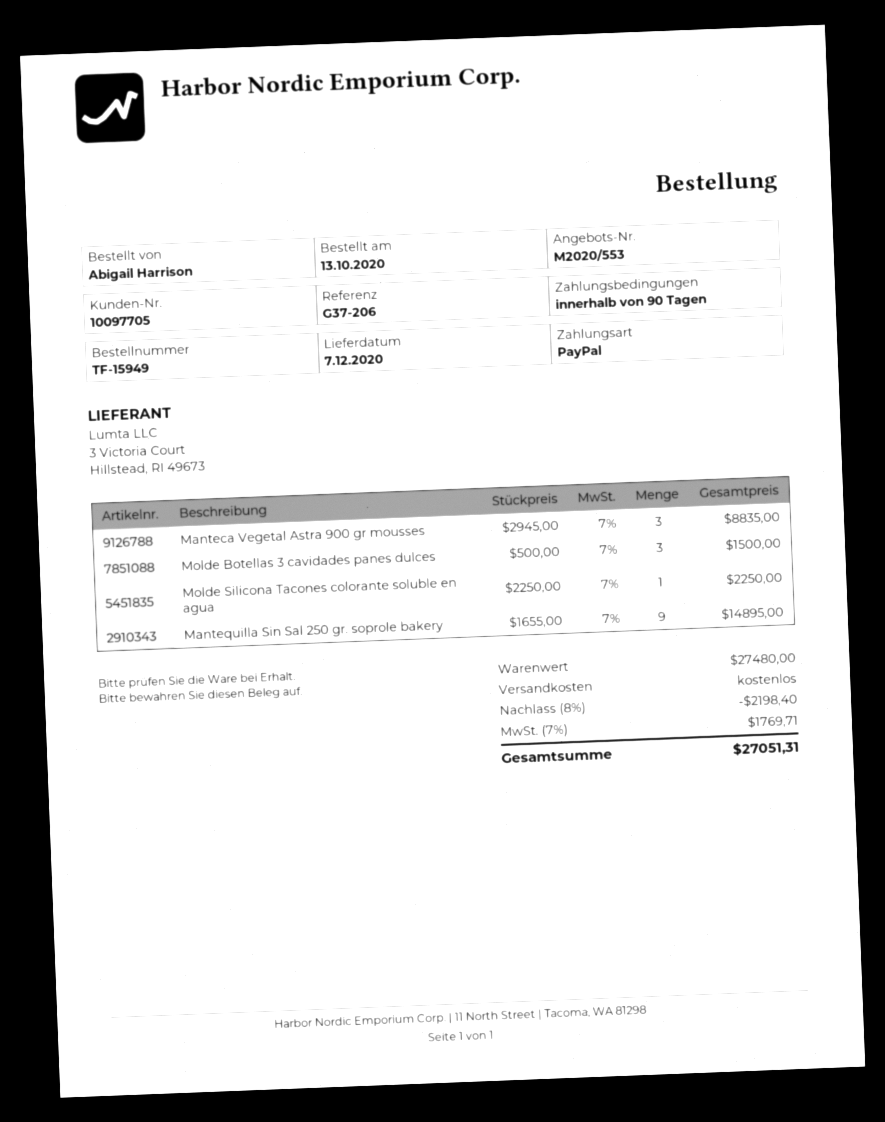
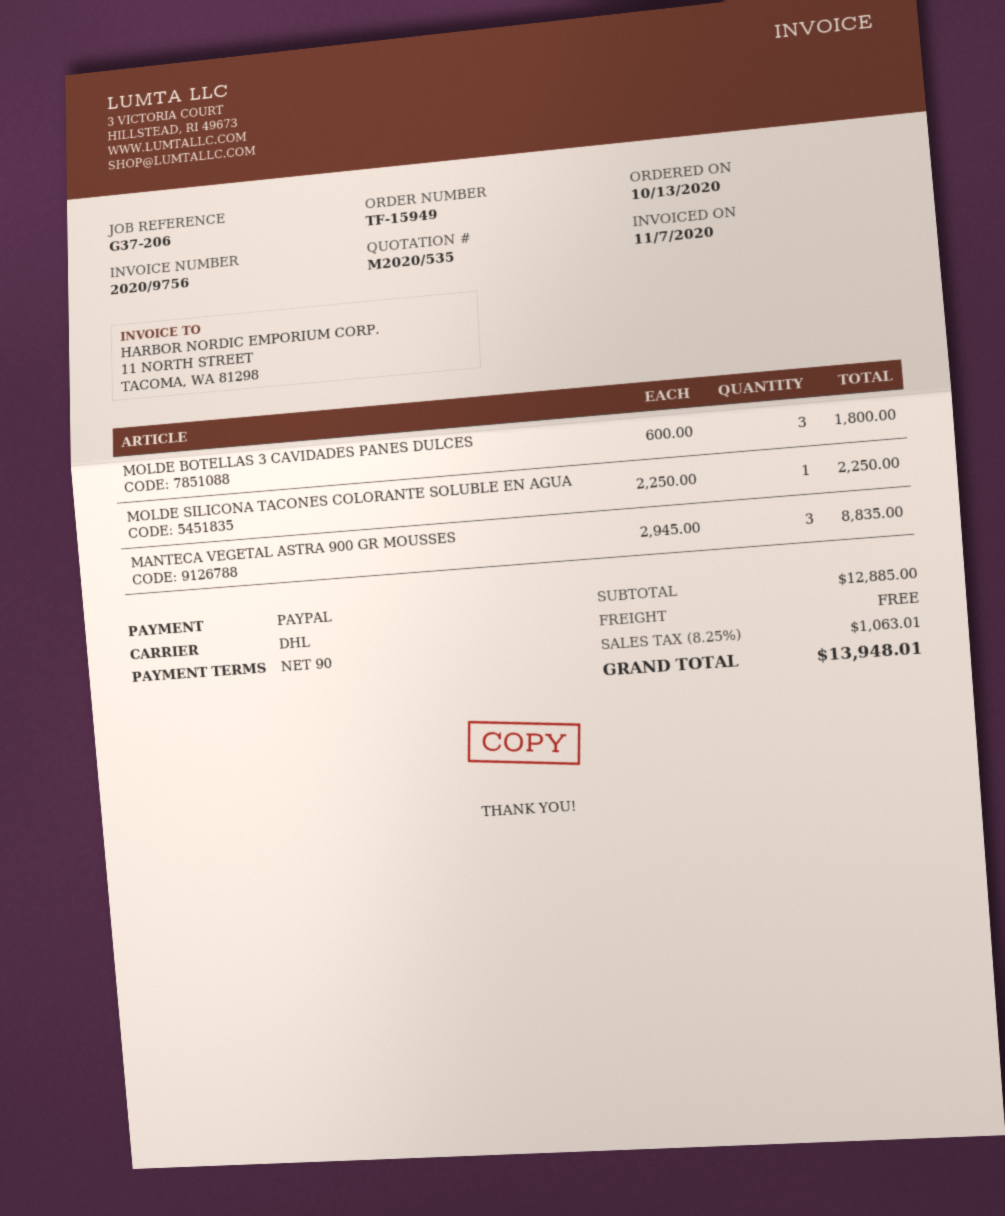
quote number: M2020/553 -> M2020/535
Molde Botellas 3 cavidades panes dulces: 3 x 500.00 = 1500.00 -> 3 x 600.00 = 1800.00
Mantequilla Sin Sal 250 gr. soprole bakery: 9 x 1655.00 = 14895.00 -> none
subtotal: 27480.00 -> 12885.00
discount: 8% = 2198.40 -> none
tax: 7% = 1769.71 -> 8.25% = 1063.01
total: 27051.31 -> 13948.01

